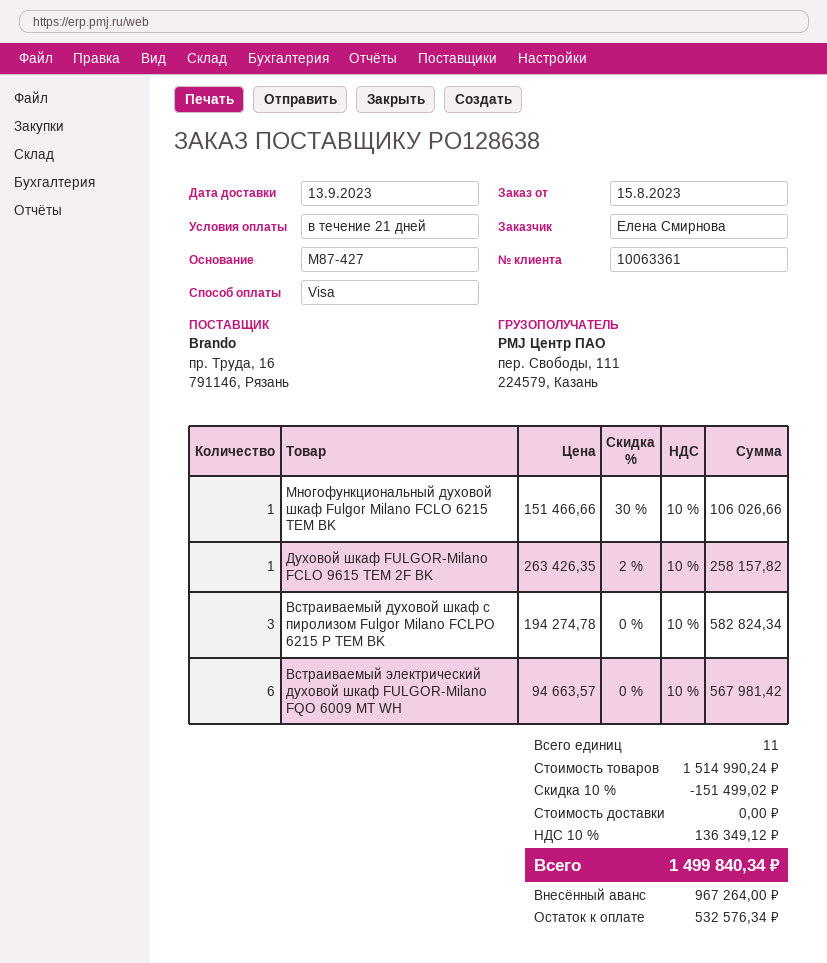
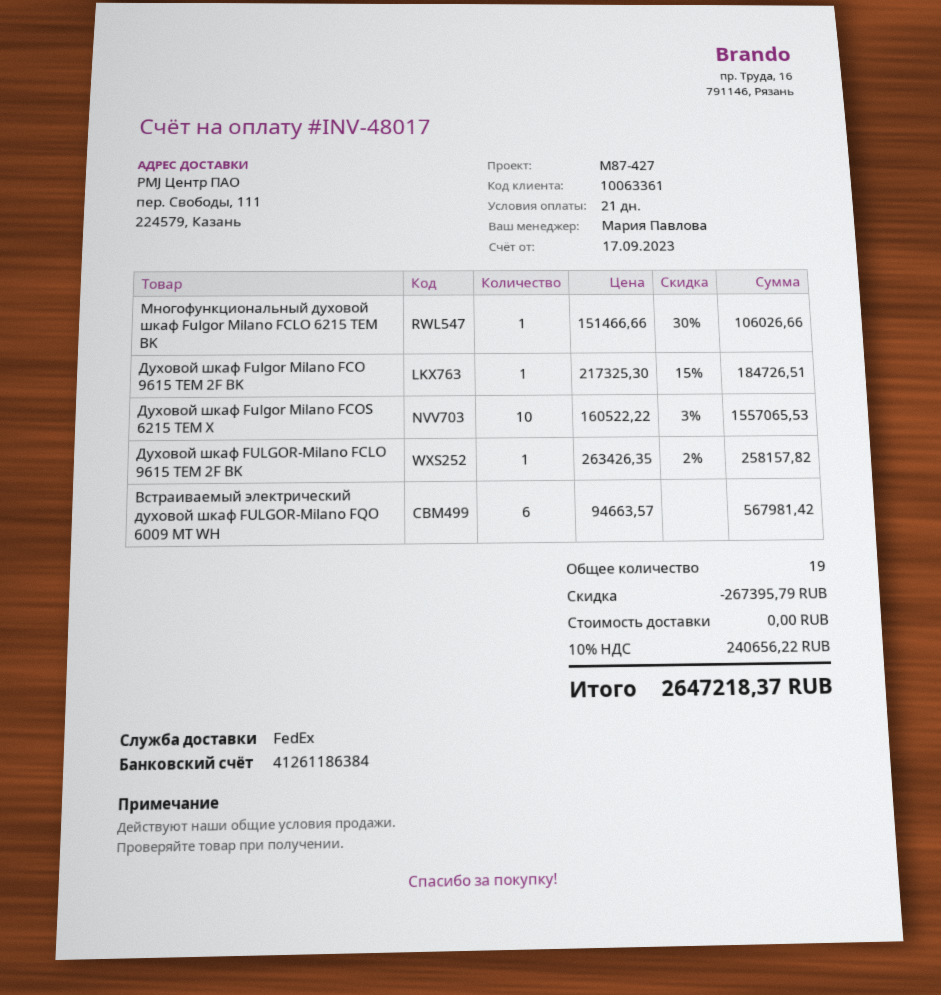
Встраиваемый духовой шкаф с пиролизом Fulgor Milano FCLPO 6215 P TEM BK: 3 x 194274.78 = 582824.34 -> none
Духовой шкаф Fulgor Milano FCO 9615 TEM 2F BK: none -> 1 x 217325.30 - 15% = 184726.51
Духовой шкаф Fulgor Milano FCOS 6215 TEM X: none -> 10 x 160522.22 - 3% = 1557065.53
total quantity: 11 -> 19
discount: 151499.02 -> 267395.79
tax: 10% = 136349.12 -> 10% = 240656.22
total: 1499840.34 -> 2647218.37

